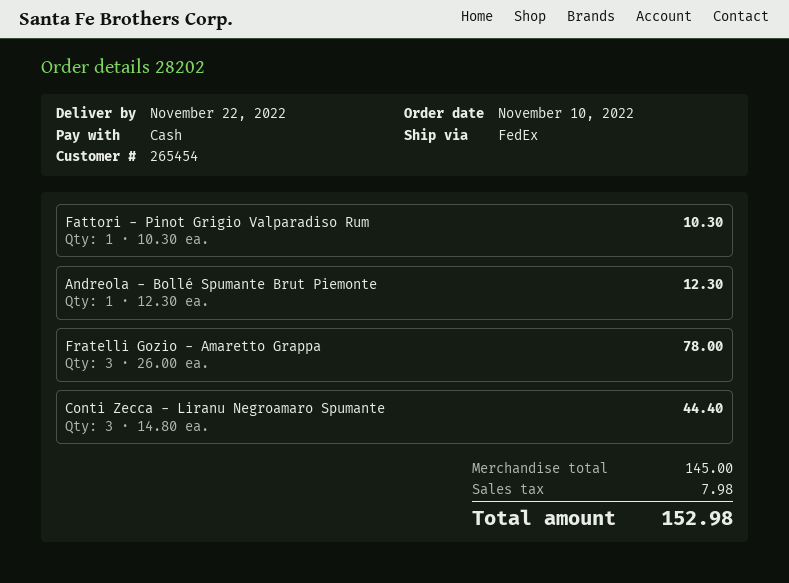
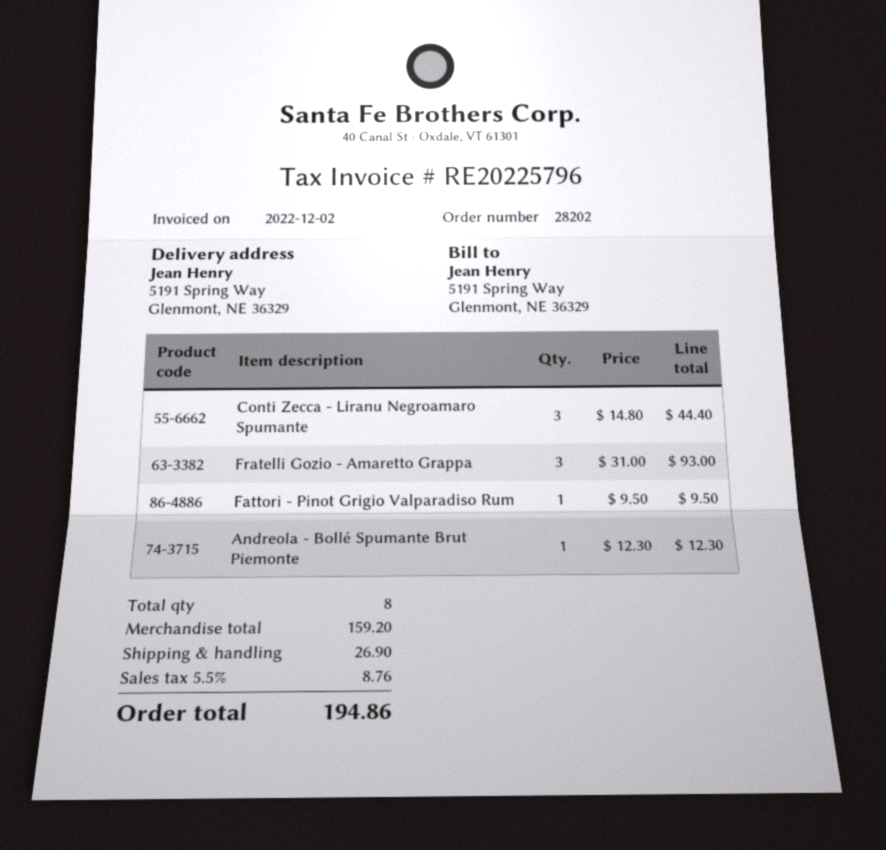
Fattori - Pinot Grigio Valparadiso Rum: 1 x 10.30 = 10.30 -> 1 x 9.50 = 9.50
Fratelli Gozio - Amaretto Grappa: 3 x 26.00 = 78.00 -> 3 x 31.00 = 93.00
subtotal: 145.00 -> 159.20
shipping: none -> 26.90
tax: 7.98 -> 8.76
total: 152.98 -> 194.86

